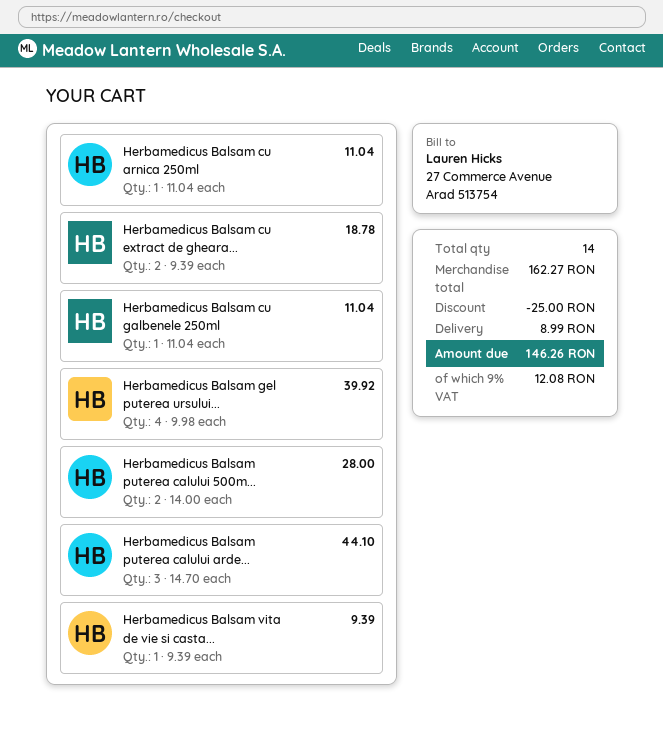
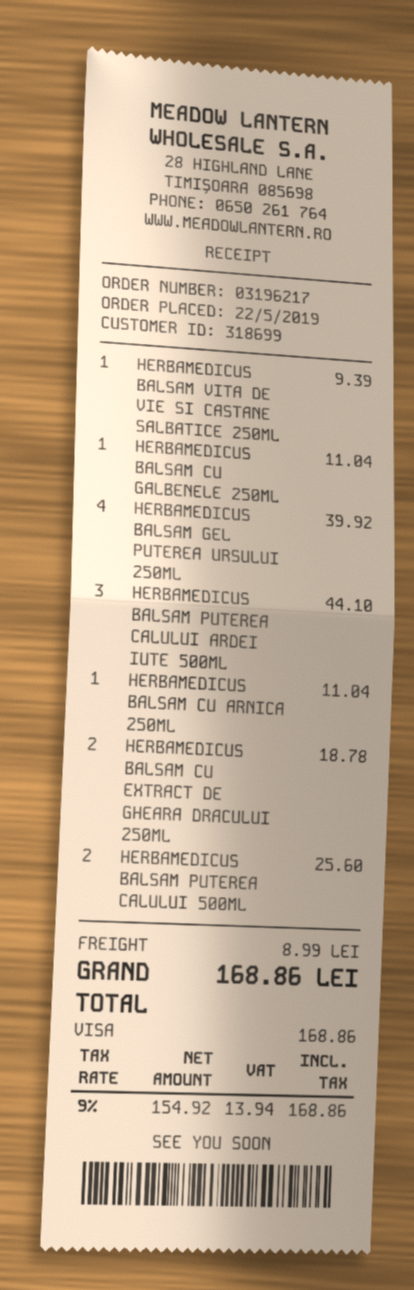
Herbamedicus Balsam puterea calului 500m...: 2 for 28.00 -> 2 for 25.60
discount: 25.00 -> none
tax: 9% = 12.08 -> 9% = 13.94
total: 146.26 -> 168.86

